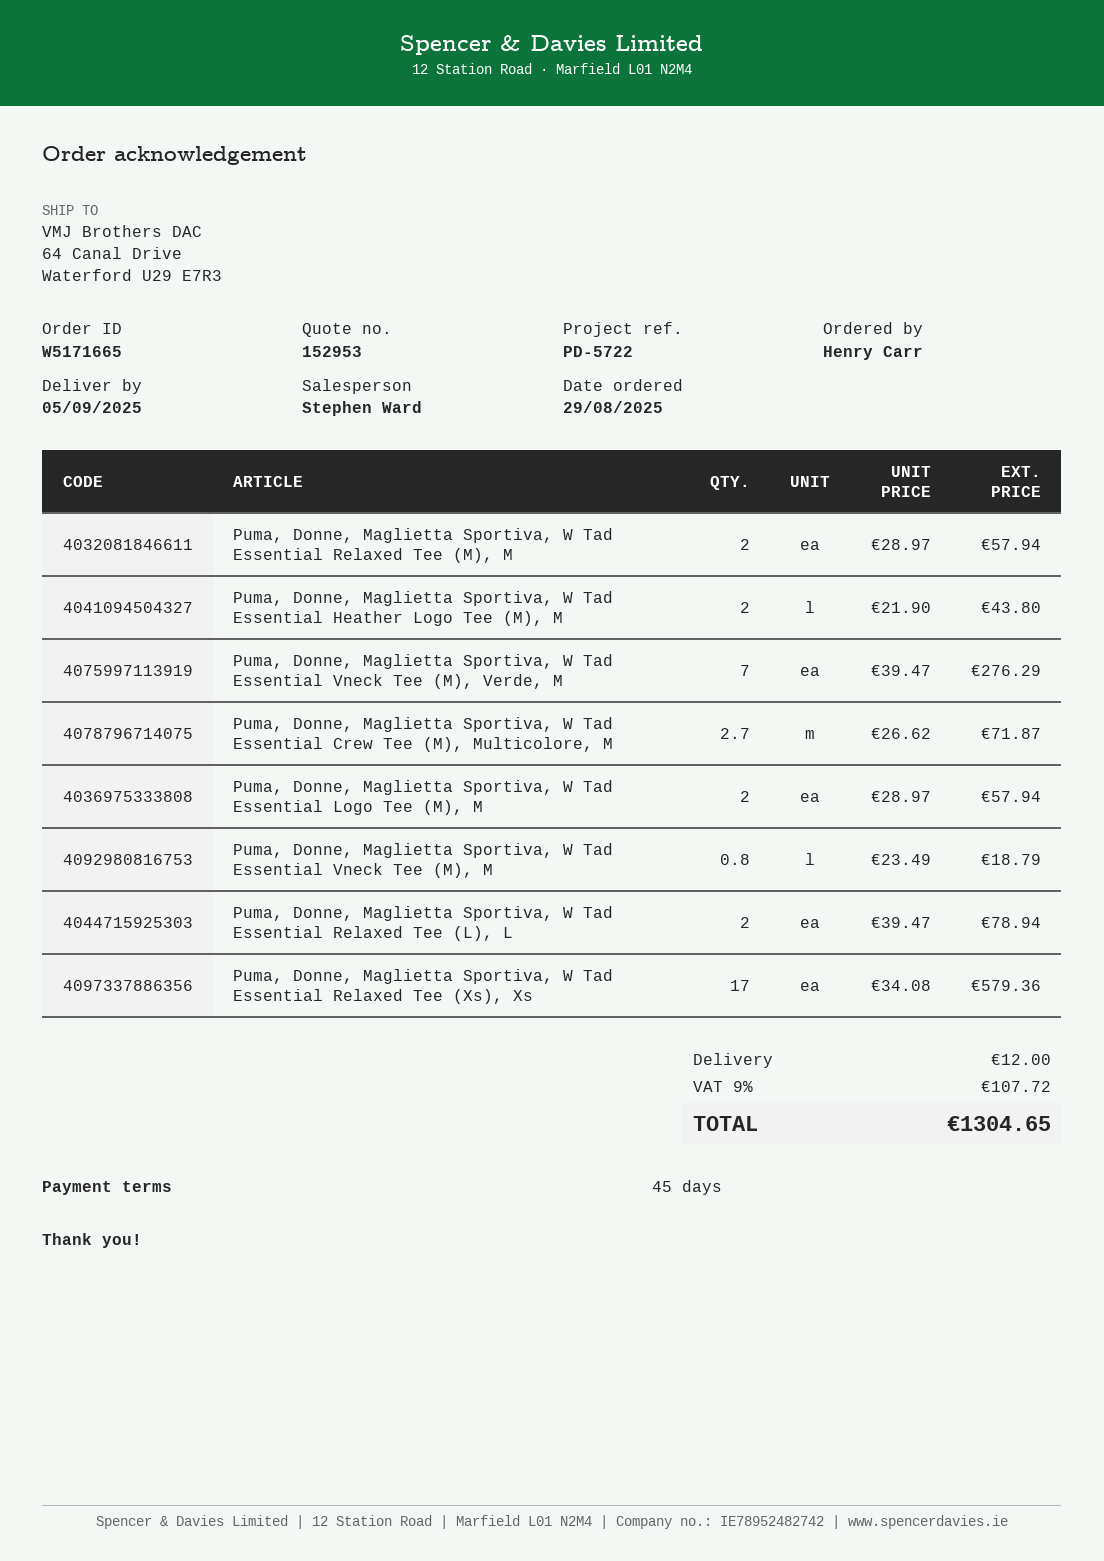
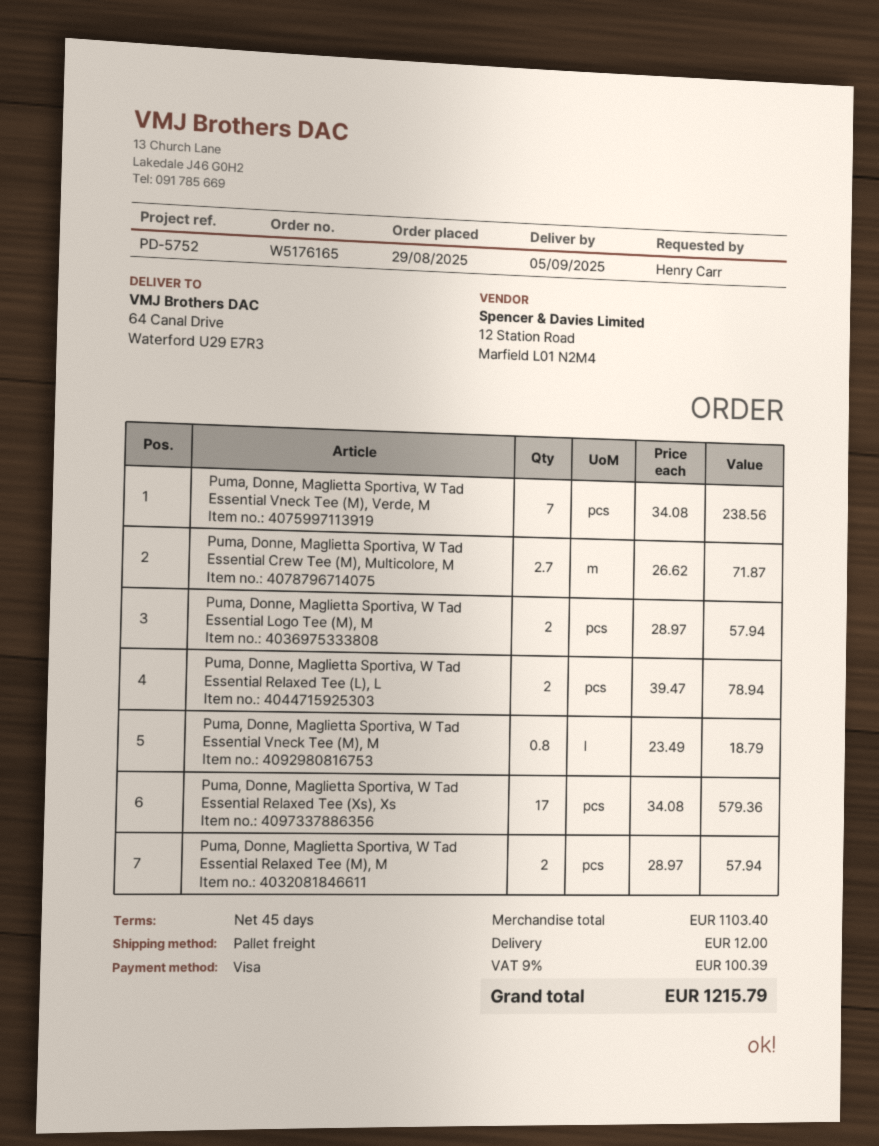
order number: W5171665 -> W5176165
reference: PD-5722 -> PD-5752
Puma, Donne, Maglietta Sportiva, W Tad Essential Heather Logo Tee (M), M: 2 x 21.90 = 43.80 -> none
Puma, Donne, Maglietta Sportiva, W Tad Essential Vneck Tee (M), Verde, M: 7 x 39.47 = 276.29 -> 7 x 34.08 = 238.56
tax: 9% = 107.72 -> 9% = 100.39
total: 1304.65 -> 1215.79

